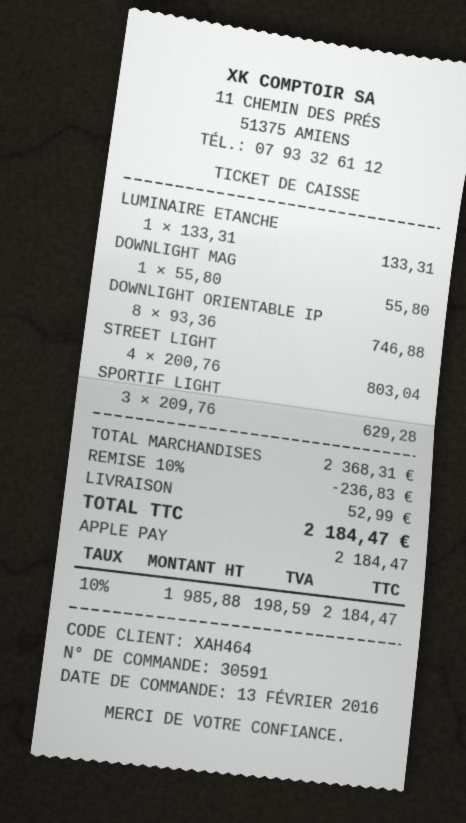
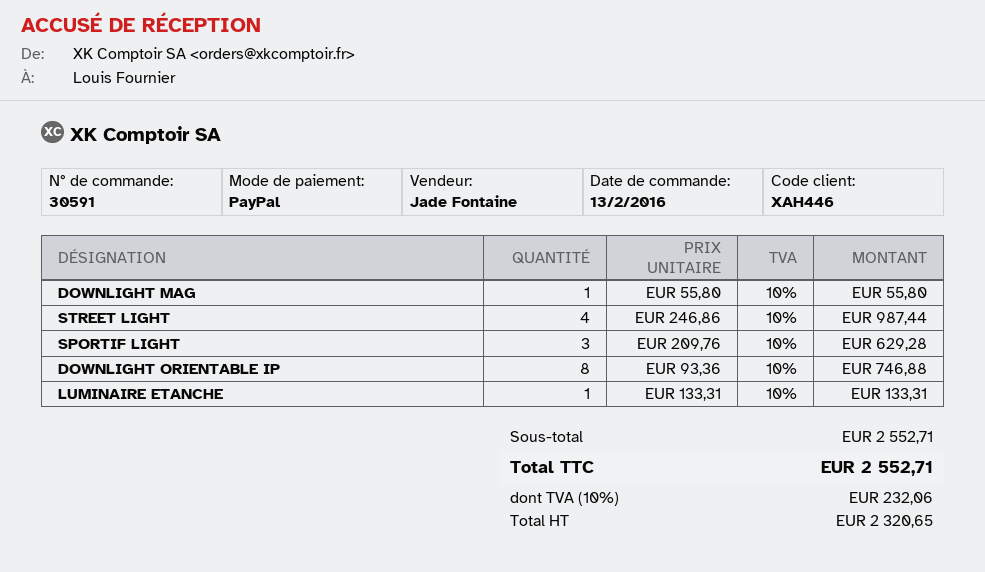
customer number: XAH464 -> XAH446
payment method: Apple Pay -> PayPal
STREET LIGHT: 4 x 200.76 = 803.04 -> 4 x 246.86 = 987.44
subtotal: 2368.31 -> 2552.71
discount: 10% = 236.83 -> none
shipping: 52.99 -> none
net: 1985.88 -> 2320.65
tax: 10% = 198.59 -> 10% = 232.06
total: 2184.47 -> 2552.71

